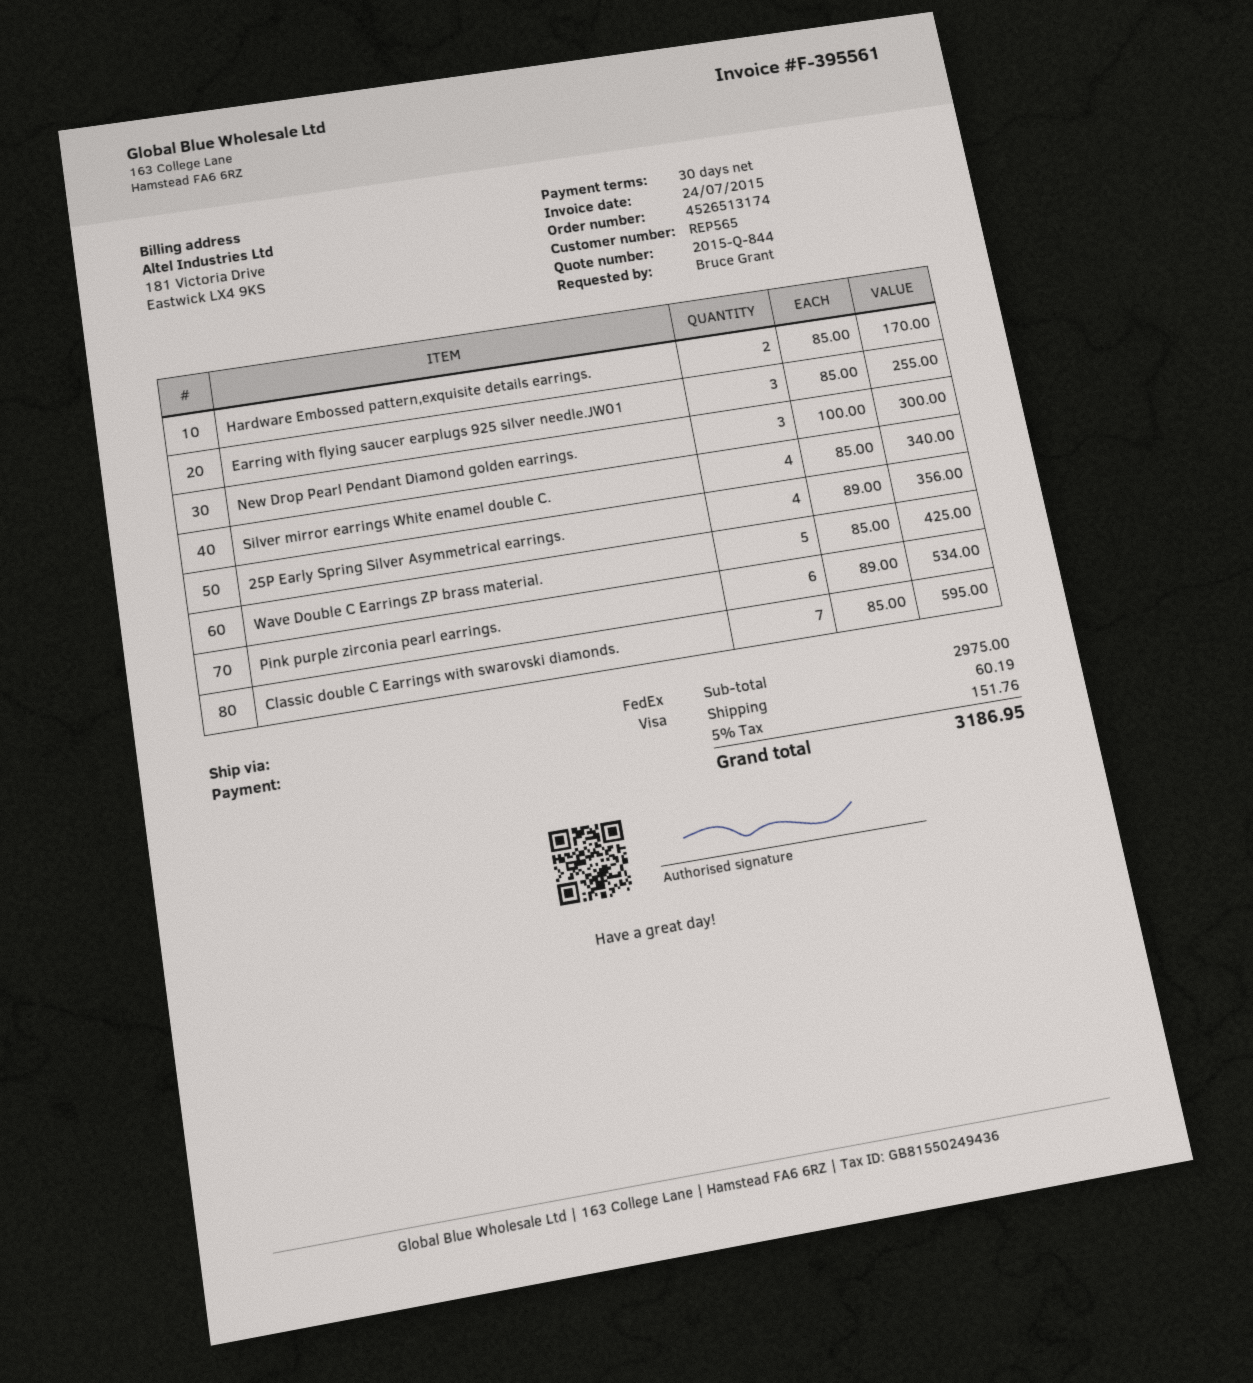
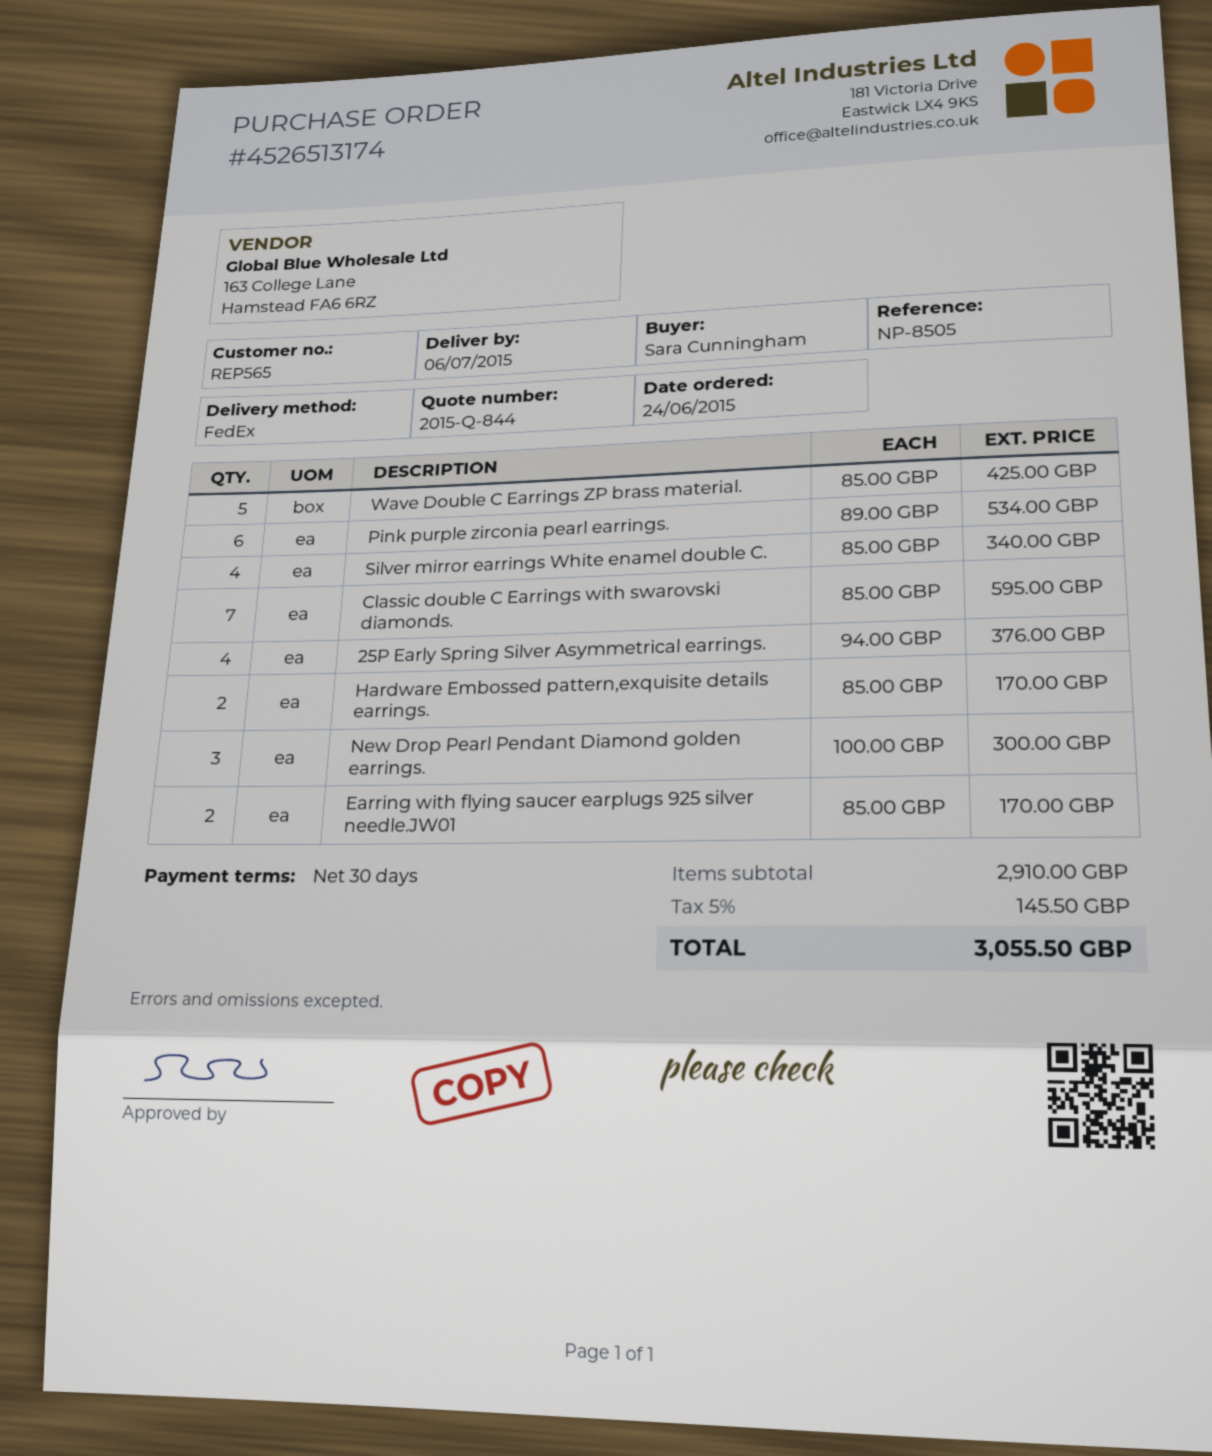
ordered by: Bruce Grant -> Sara Cunningham
Earring with flying saucer earplugs 925 silver needle.JW01: 3 x 85.00 = 255.00 -> 2 x 85.00 = 170.00
25P Early Spring Silver Asymmetrical earrings.: 4 x 89.00 = 356.00 -> 4 x 94.00 = 376.00
subtotal: 2975.00 -> 2910.00
shipping: 60.19 -> none
tax: 5% = 151.76 -> 5% = 145.50
total: 3186.95 -> 3055.50

